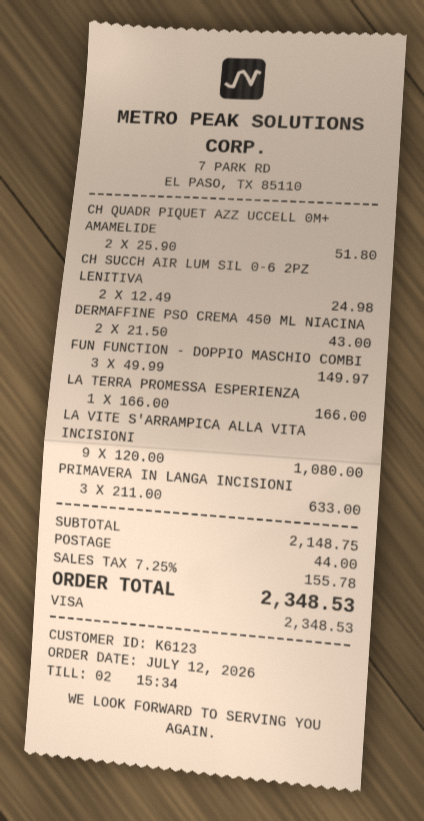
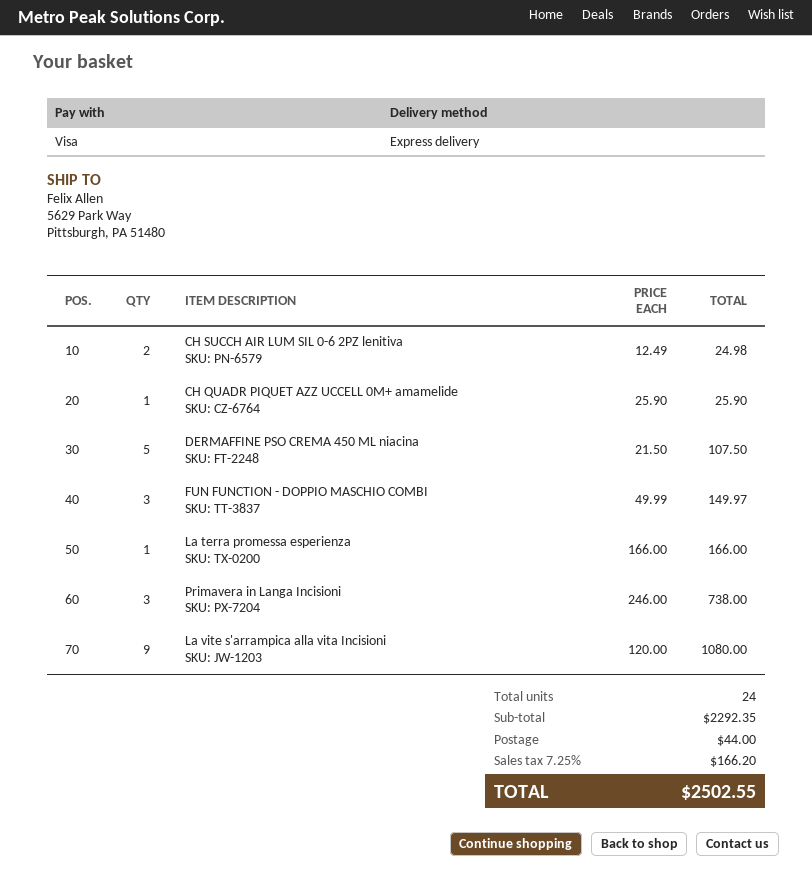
CH QUADR PIQUET AZZ UCCELL 0M+ AMAMELIDE: 2 x 25.90 = 51.80 -> 1 x 25.90 = 25.90
DERMAFFINE PSO CREMA 450 ML NIACINA: 2 x 21.50 = 43.00 -> 5 x 21.50 = 107.50
PRIMAVERA IN LANGA INCISIONI: 3 x 211.00 = 633.00 -> 3 x 246.00 = 738.00
subtotal: 2148.75 -> 2292.35
tax: 7.25% = 155.78 -> 7.25% = 166.20
total: 2348.53 -> 2502.55

